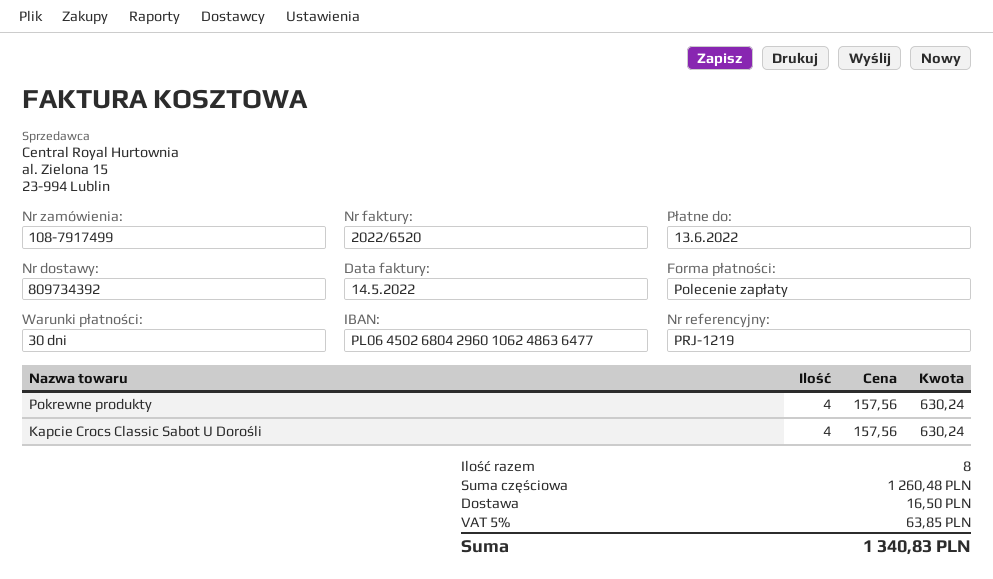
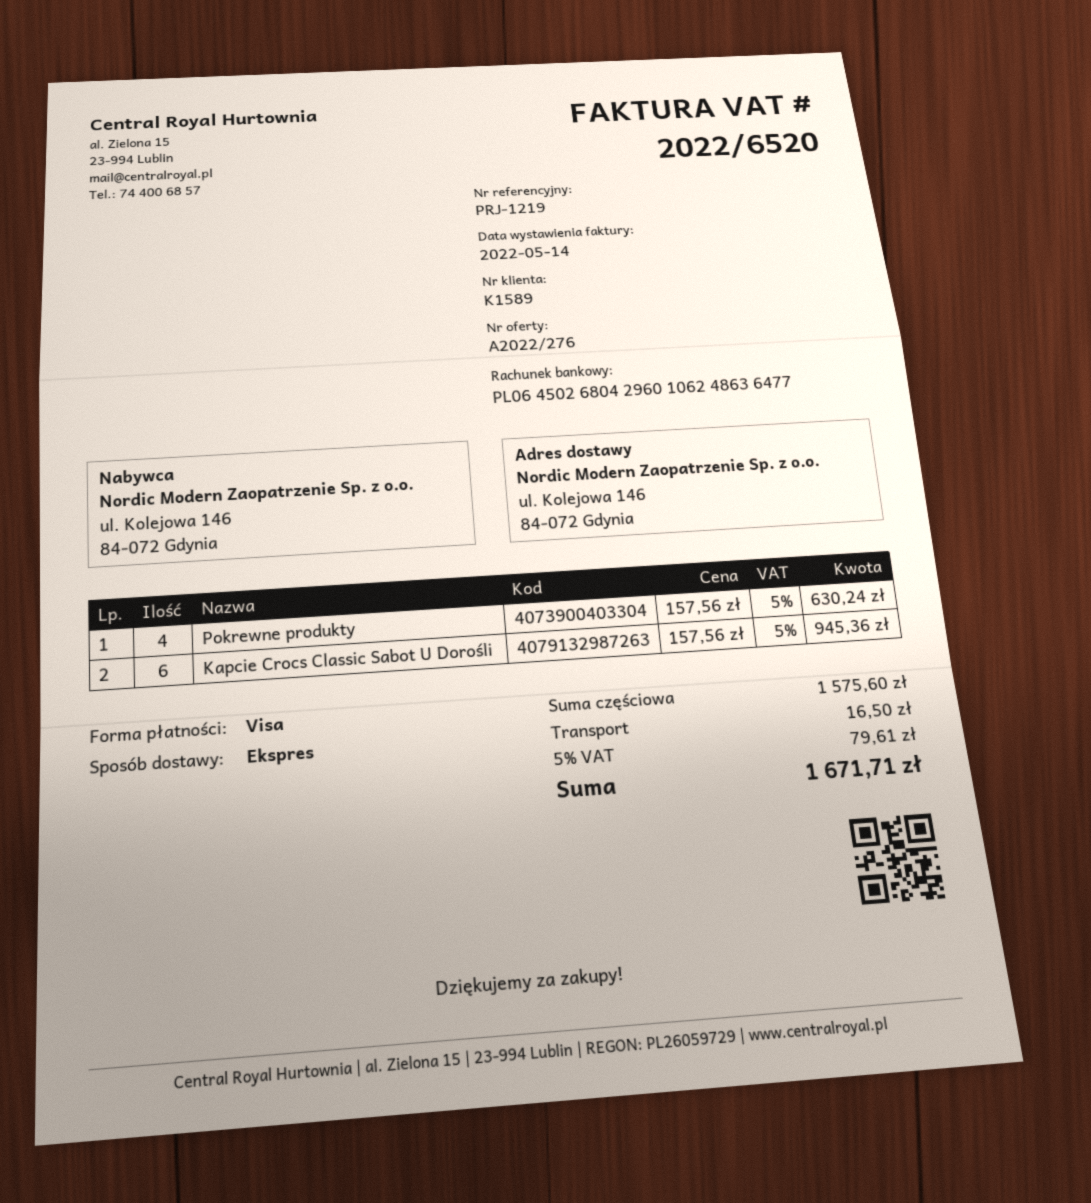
payment method: direct debit -> Visa
Kapcie Crocs Classic Sabot U Dorośli: 4 x 157.56 = 630.24 -> 6 x 157.56 = 945.36
subtotal: 1260.48 -> 1575.60
tax: 5% = 63.85 -> 5% = 79.61
total: 1340.83 -> 1671.71

